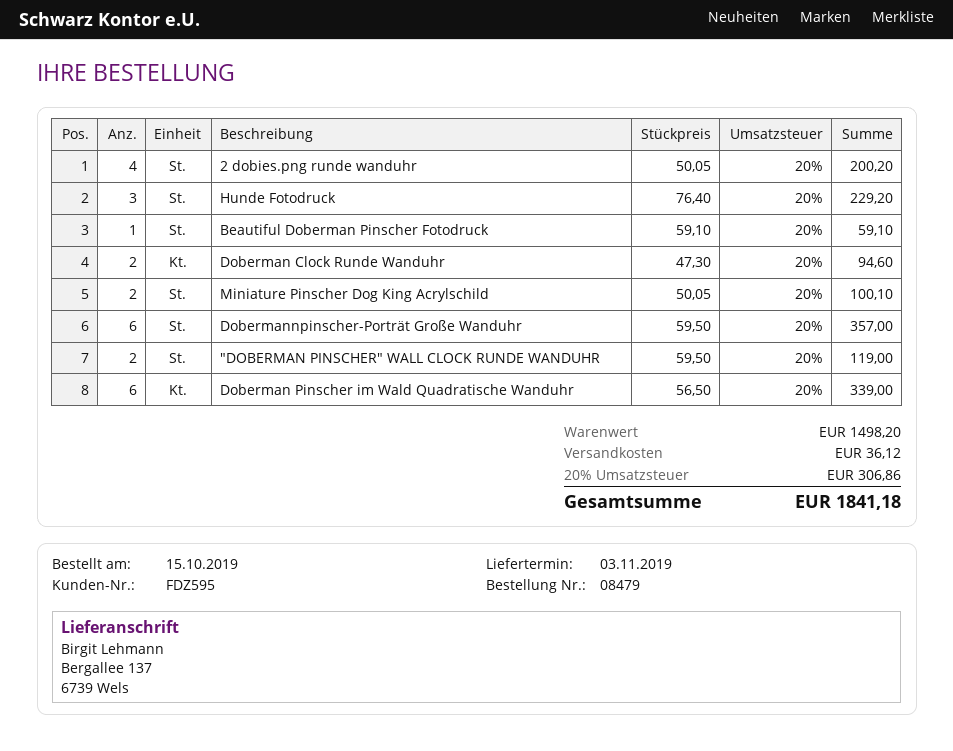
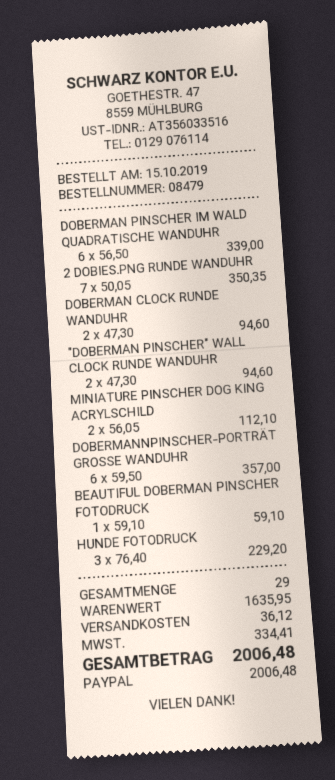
2 dobies.png runde wanduhr: 4 x 50.05 = 200.20 -> 7 x 50.05 = 350.35
Miniature Pinscher Dog King Acrylschild: 2 x 50.05 = 100.10 -> 2 x 56.05 = 112.10
"DOBERMAN PINSCHER" WALL CLOCK RUNDE WANDUHR: 2 x 59.50 = 119.00 -> 2 x 47.30 = 94.60
subtotal: 1498.20 -> 1635.95
tax: 306.86 -> 334.41
total: 1841.18 -> 2006.48

